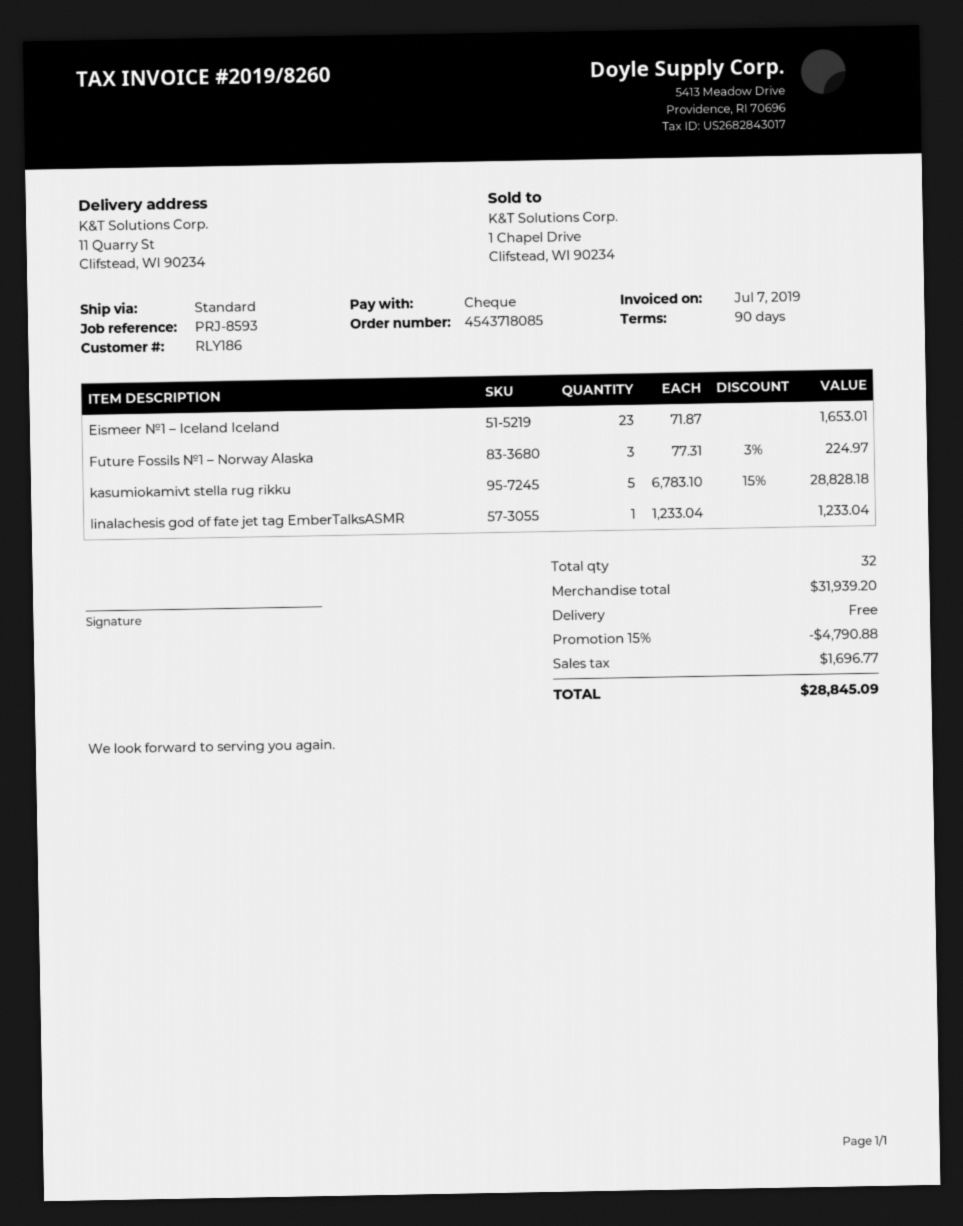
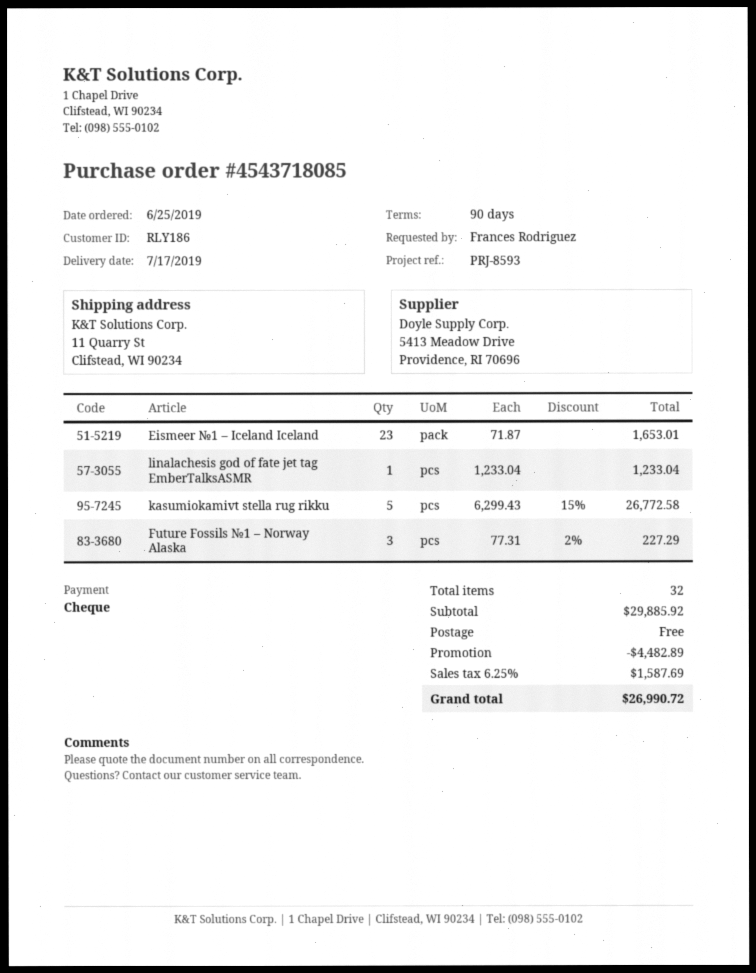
Future Fossils №1 – Norway Alaska: 3 x 77.31 - 3% = 224.97 -> 3 x 77.31 - 2% = 227.29
kasumiokamivt stella rug rikku: 5 x 6783.10 - 15% = 28828.18 -> 5 x 6299.43 - 15% = 26772.58
subtotal: 31939.20 -> 29885.92
discount: 4790.88 -> 4482.89
tax: 1696.77 -> 1587.69
total: 28845.09 -> 26990.72

